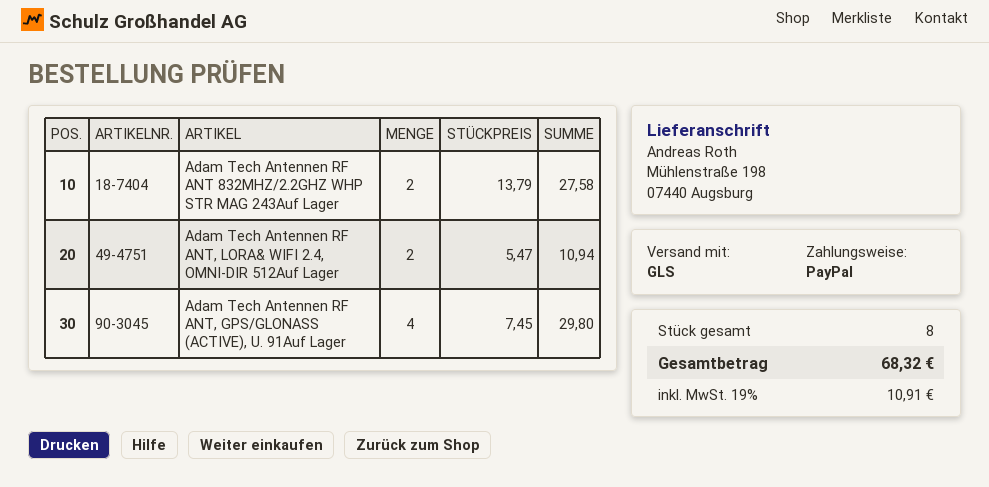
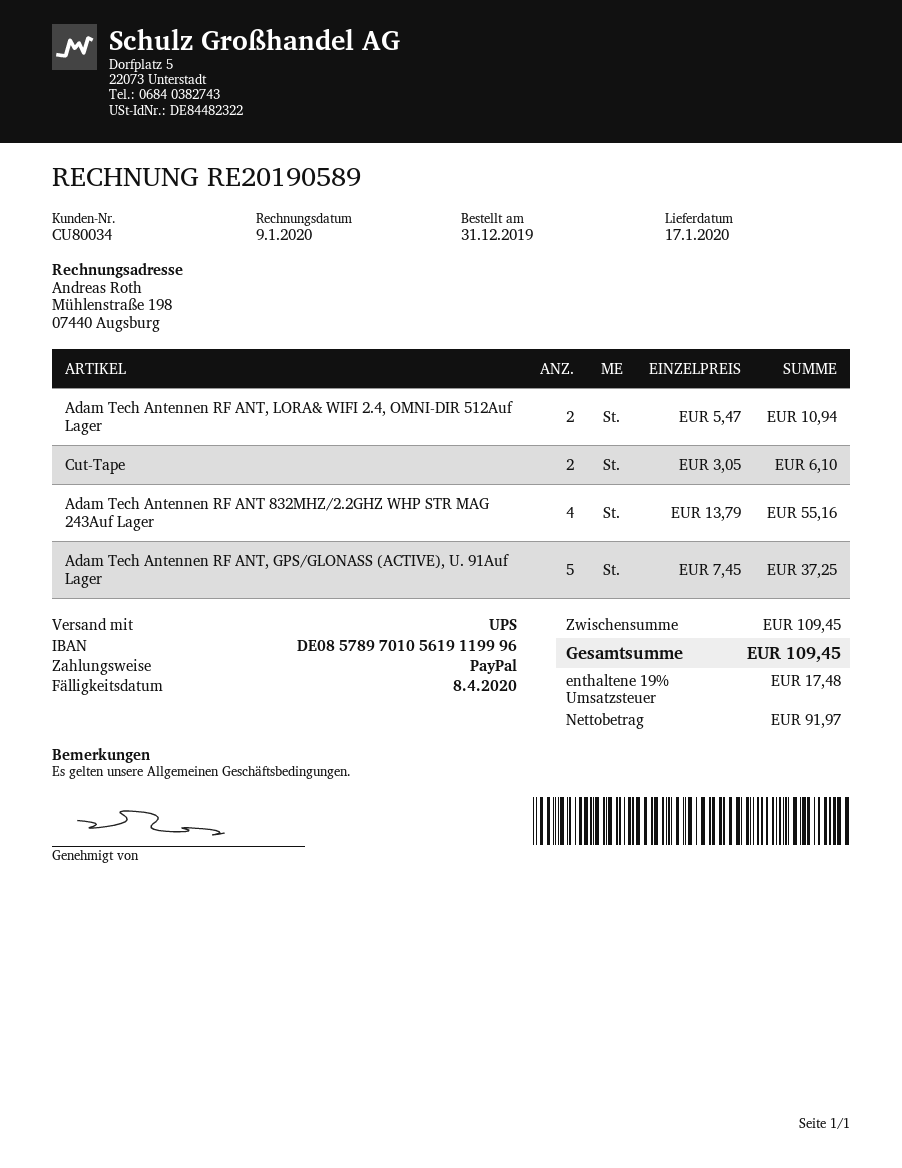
shipping method: GLS -> UPS
Adam Tech Antennen RF ANT 832MHZ/2.2GHZ WHP STR MAG 243Auf Lager: 2 x 13.79 = 27.58 -> 4 x 13.79 = 55.16
Adam Tech Antennen RF ANT, GPS/GLONASS (ACTIVE), U. 91Auf Lager: 4 x 7.45 = 29.80 -> 5 x 7.45 = 37.25
Cut-Tape: none -> 2 x 3.05 = 6.10
tax: 19% = 10.91 -> 19% = 17.48
total: 68.32 -> 109.45

